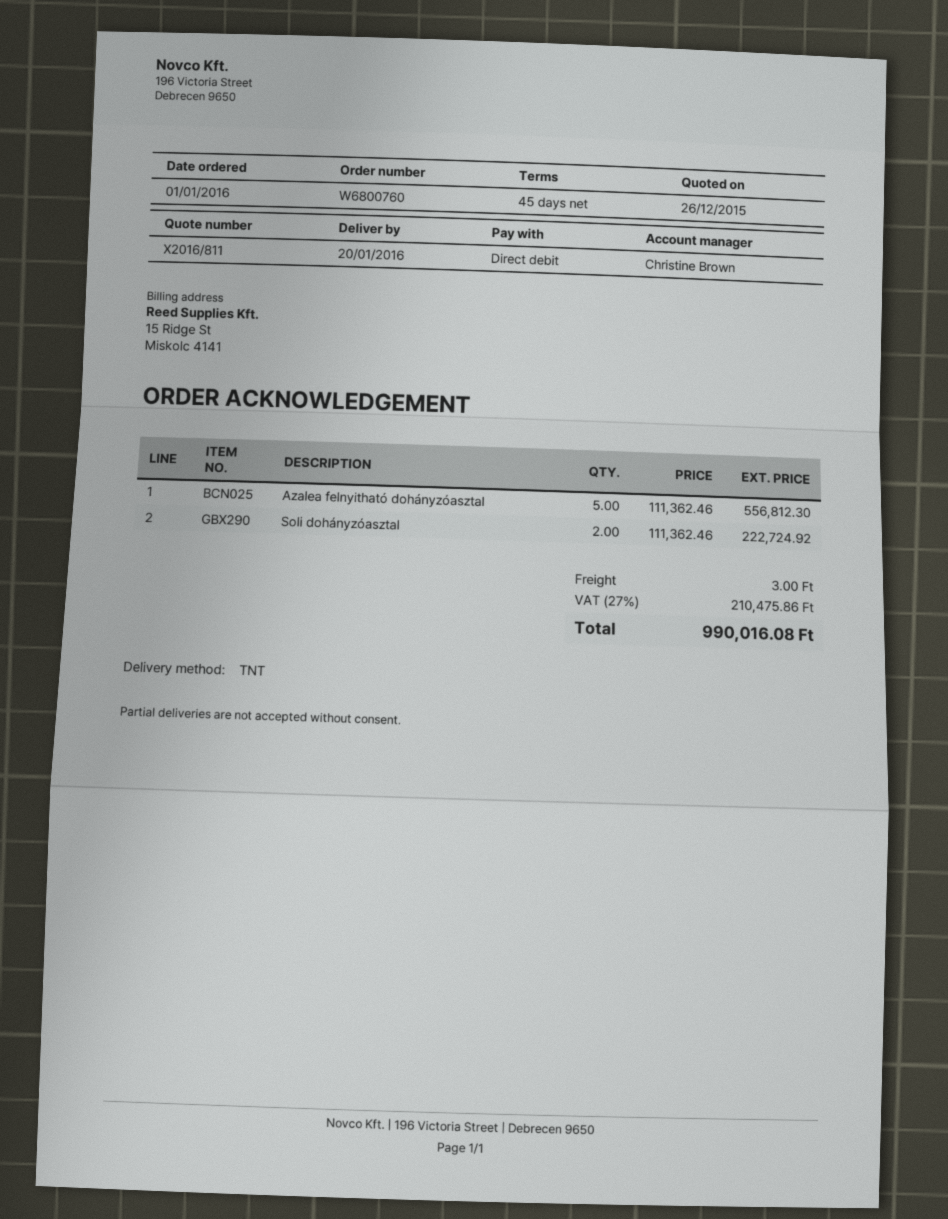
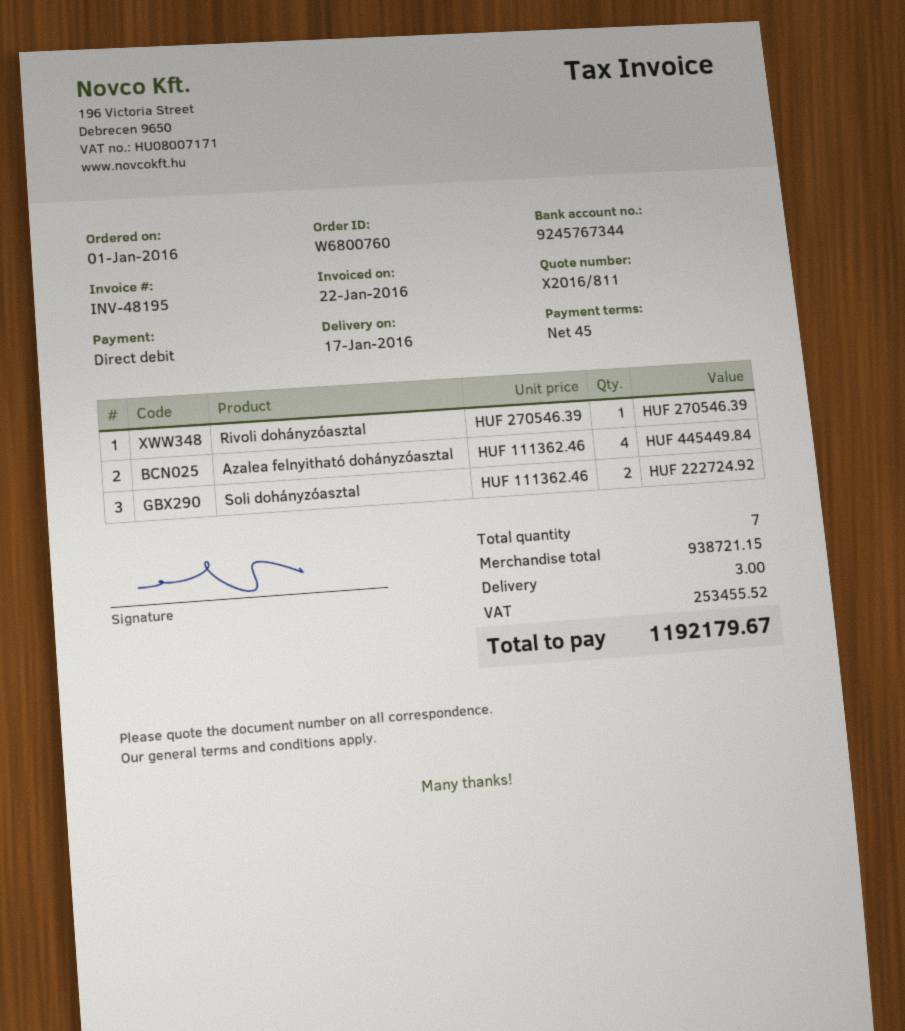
delivery date: 2016-01-20 -> 2016-01-17
Azalea felnyitható dohányzóasztal: 5 x 111362.46 = 556812.30 -> 4 x 111362.46 = 445449.84
Rivoli dohányzóasztal: none -> 1 x 270546.39 = 270546.39
tax: 210475.86 -> 253455.52
total: 990016.08 -> 1192179.67

